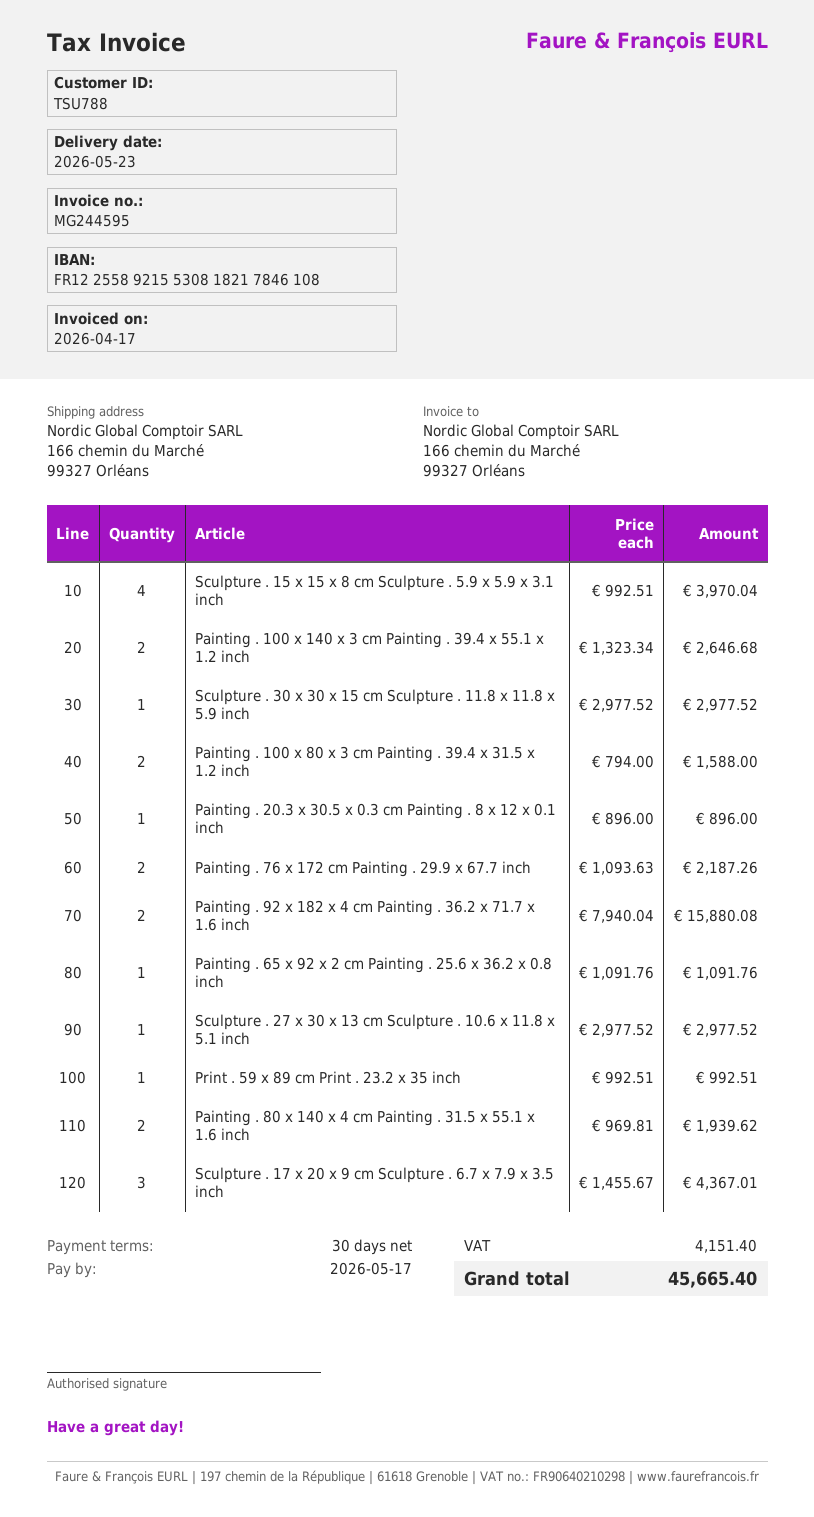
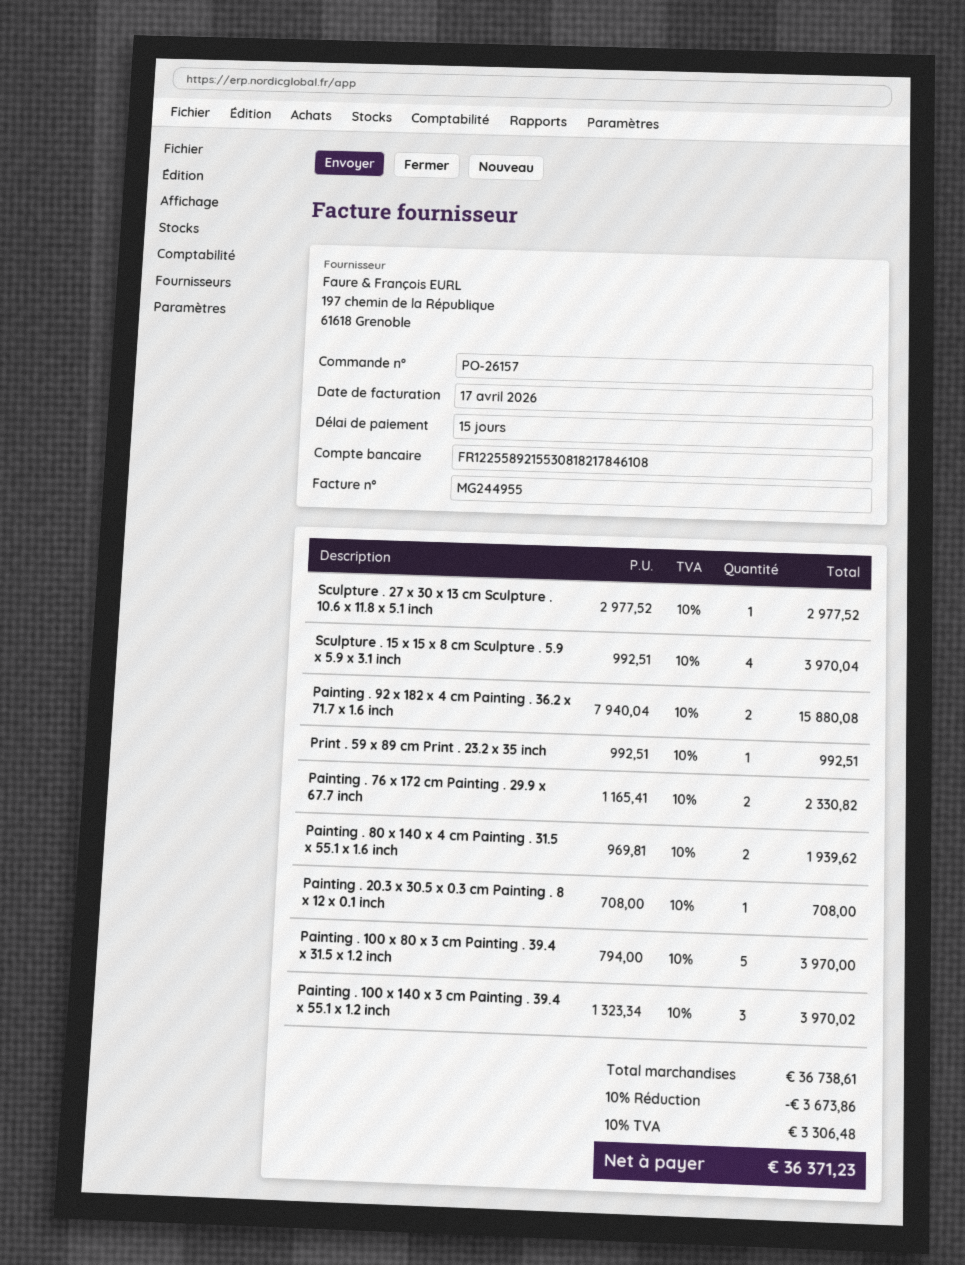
invoice number: MG244595 -> MG244955
payment terms: 30 days -> 15 days
Painting . 100 x 140 x 3 cm Painting . 39.4 x 55.1 x 1.2 inch: 2 x 1323.34 = 2646.68 -> 3 x 1323.34 = 3970.02
Sculpture . 30 x 30 x 15 cm Sculpture . 11.8 x 11.8 x 5.9 inch: 1 x 2977.52 = 2977.52 -> none
Painting . 100 x 80 x 3 cm Painting . 39.4 x 31.5 x 1.2 inch: 2 x 794.00 = 1588.00 -> 5 x 794.00 = 3970.00
Painting . 20.3 x 30.5 x 0.3 cm Painting . 8 x 12 x 0.1 inch: 1 x 896.00 = 896.00 -> 1 x 708.00 = 708.00
Painting . 76 x 172 cm Painting . 29.9 x 67.7 inch: 2 x 1093.63 = 2187.26 -> 2 x 1165.41 = 2330.82
Painting . 65 x 92 x 2 cm Painting . 25.6 x 36.2 x 0.8 inch: 1 x 1091.76 = 1091.76 -> none
Sculpture . 17 x 20 x 9 cm Sculpture . 6.7 x 7.9 x 3.5 inch: 3 x 1455.67 = 4367.01 -> none
discount: none -> 10% = 3673.86
tax: 4151.40 -> 3306.48
total: 45665.40 -> 36371.23

